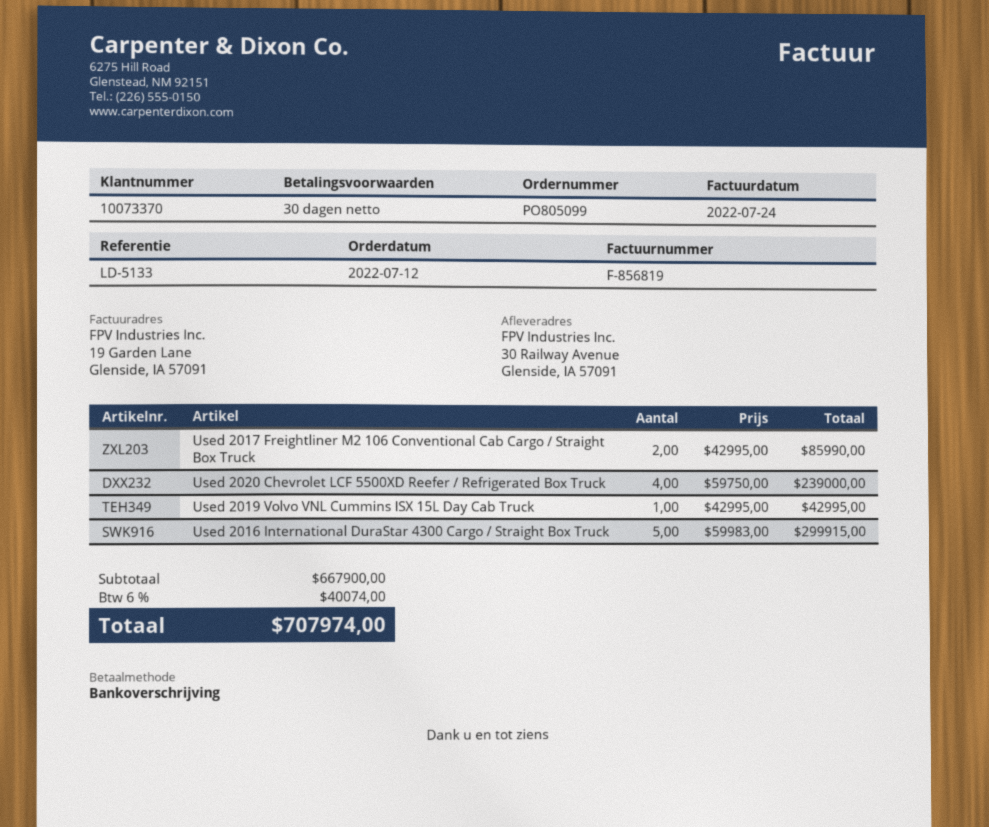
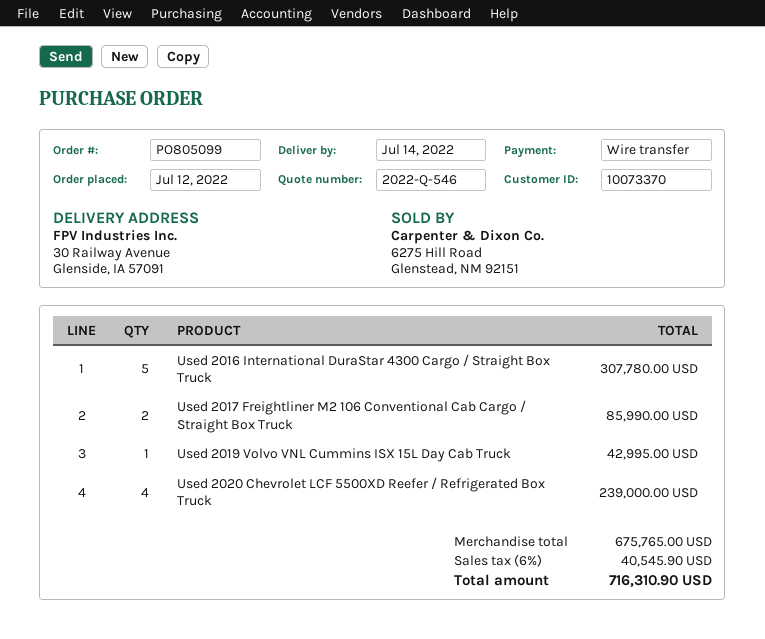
Used 2016 International DuraStar 4300 Cargo / Straight Box Truck: 5 for 299915.00 -> 5 for 307780.00
subtotal: 667900.00 -> 675765.00
tax: 6% = 40074.00 -> 6% = 40545.90
total: 707974.00 -> 716310.90

